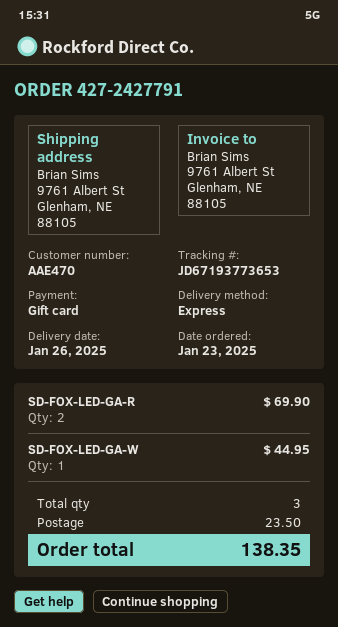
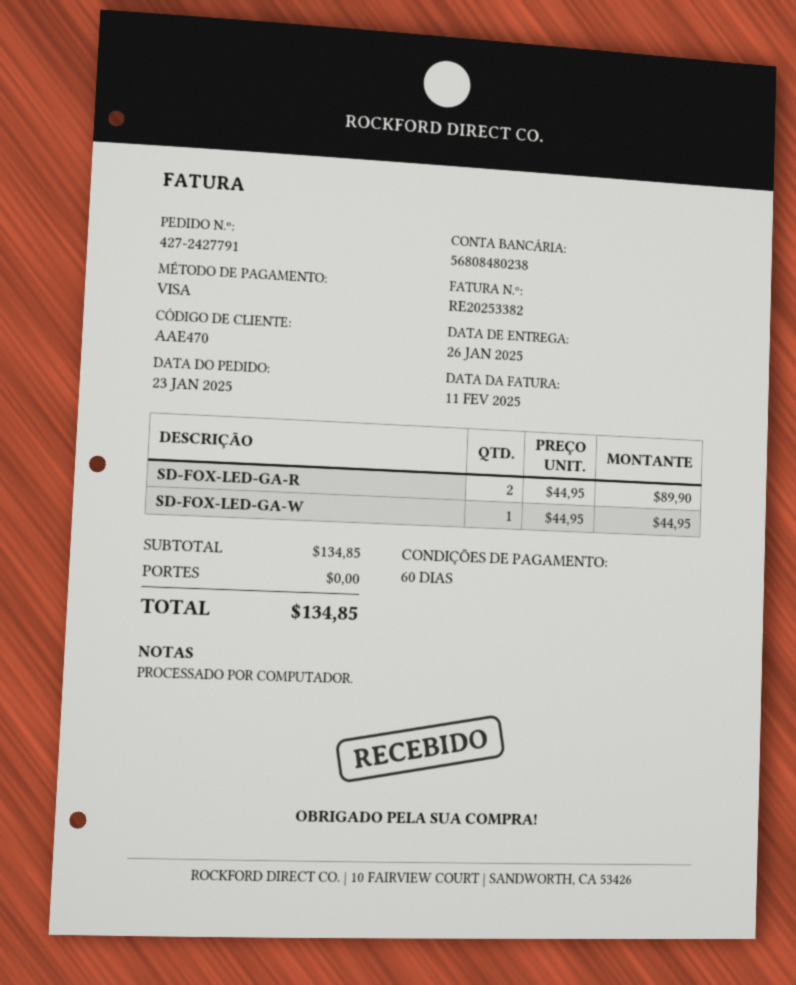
payment method: gift card -> Visa
SD-FOX-LED-GA-R: 2 for 69.90 -> 2 for 89.90
shipping: 23.50 -> 0.00
total: 138.35 -> 134.85

